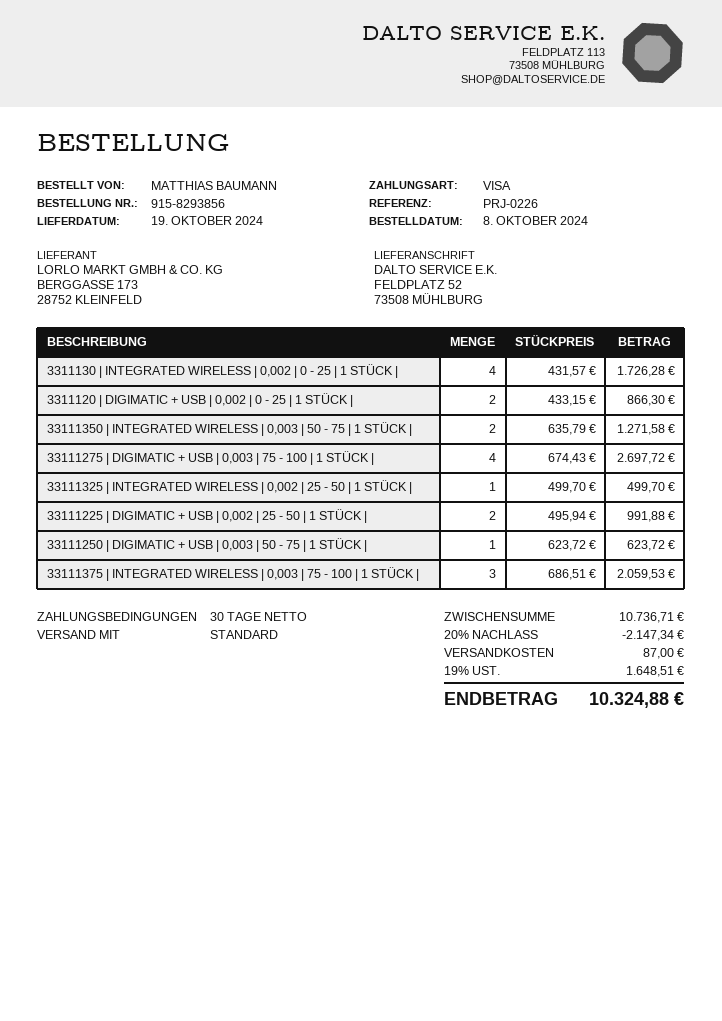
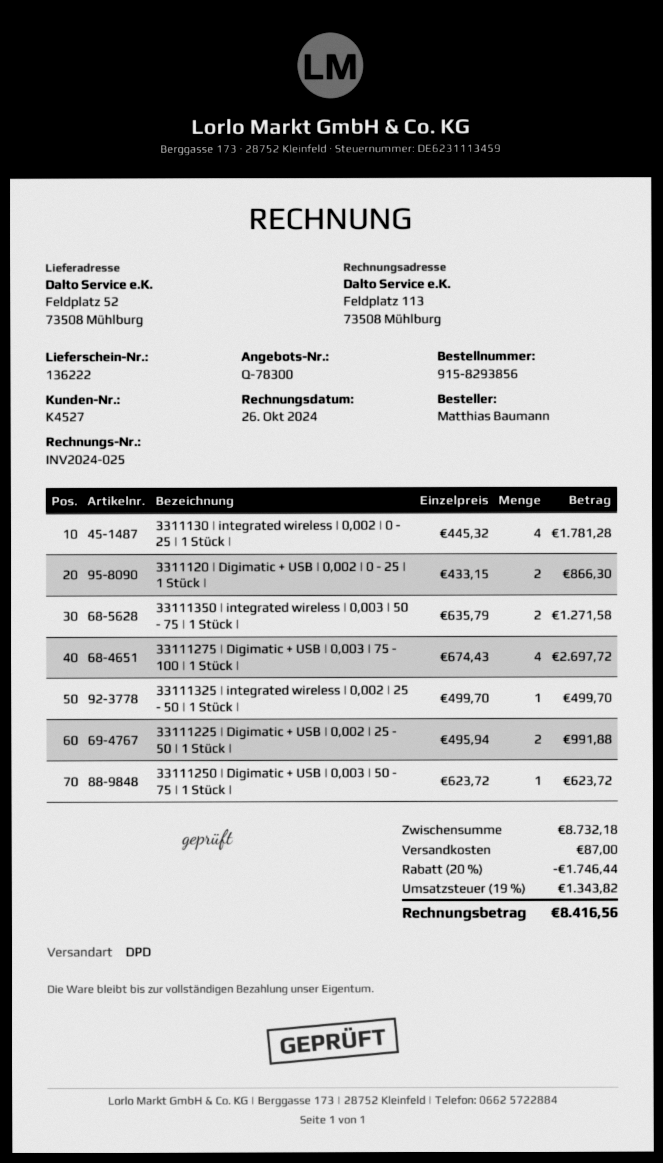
shipping method: standard -> DPD
3311130 | INTEGRATED WIRELESS | 0,002 | 0 - 25 | 1 STÜCK |: 4 x 431.57 = 1726.28 -> 4 x 445.32 = 1781.28
33111375 | INTEGRATED WIRELESS | 0,003 | 75 - 100 | 1 STÜCK |: 3 x 686.51 = 2059.53 -> none
subtotal: 10736.71 -> 8732.18
discount: 20% = 2147.34 -> 20% = 1746.44
tax: 19% = 1648.51 -> 19% = 1343.82
total: 10324.88 -> 8416.56

